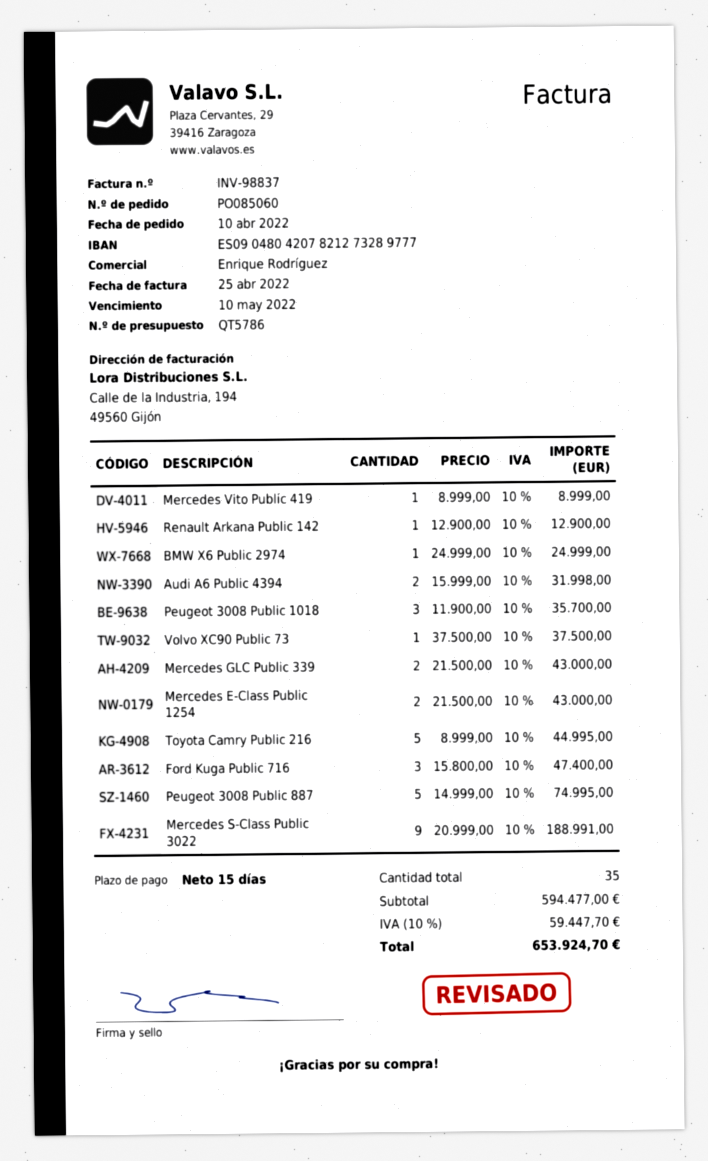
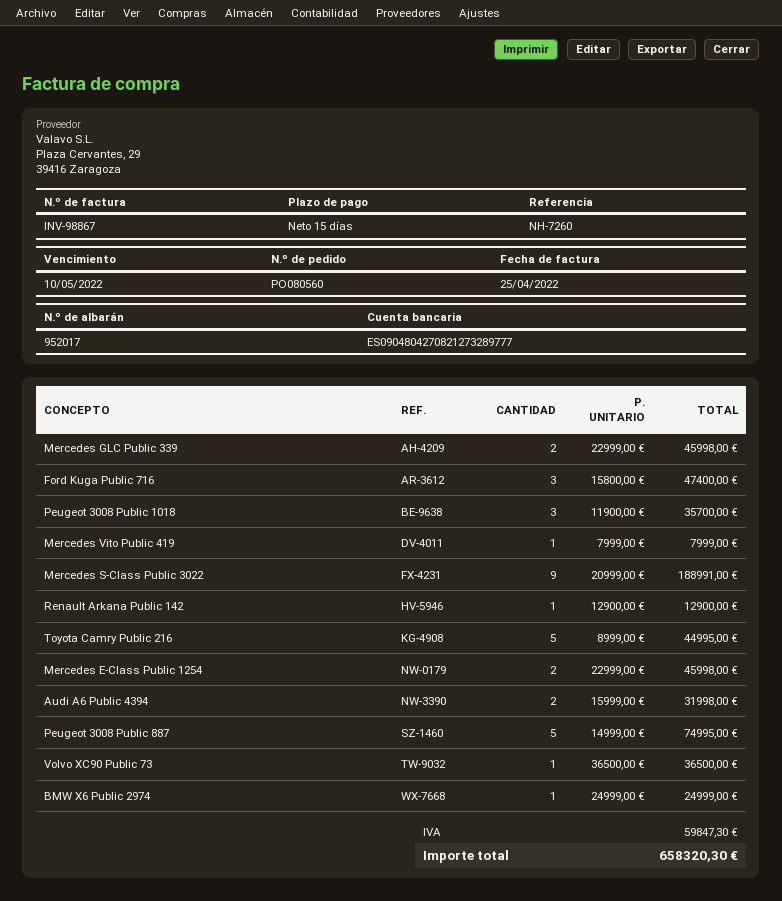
order number: PO085060 -> PO080560
invoice number: INV-98837 -> INV-98867
bank account: ES0904804207821273289777 -> ES0904804270821273289777
Mercedes Vito Public 419: 1 x 8999.00 = 8999.00 -> 1 x 7999.00 = 7999.00
Volvo XC90 Public 73: 1 x 37500.00 = 37500.00 -> 1 x 36500.00 = 36500.00
Mercedes GLC Public 339: 2 x 21500.00 = 43000.00 -> 2 x 22999.00 = 45998.00
Mercedes E-Class Public 1254: 2 x 21500.00 = 43000.00 -> 2 x 22999.00 = 45998.00
tax: 59447.70 -> 59847.30
total: 653924.70 -> 658320.30

